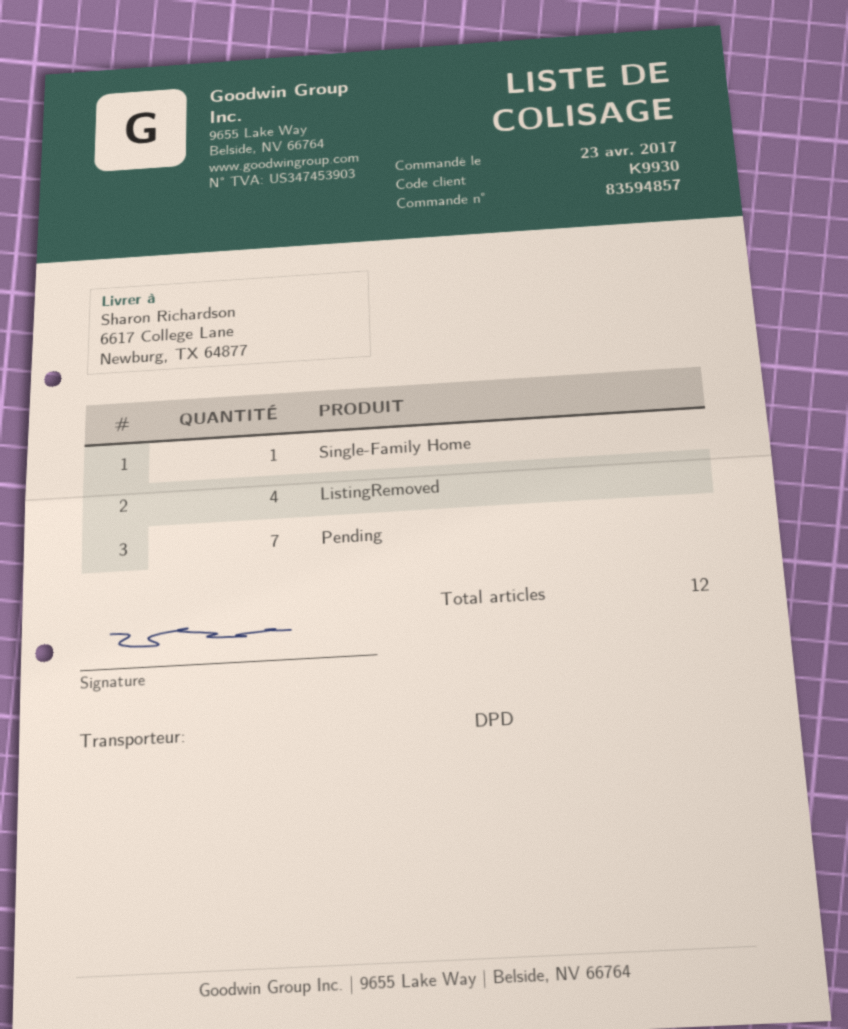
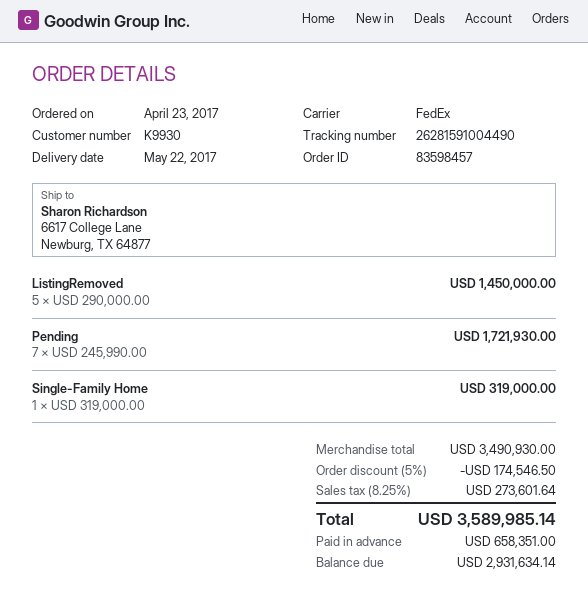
order number: 83594857 -> 83598457
shipping method: DPD -> FedEx
ListingRemoved: 4 -> 5

